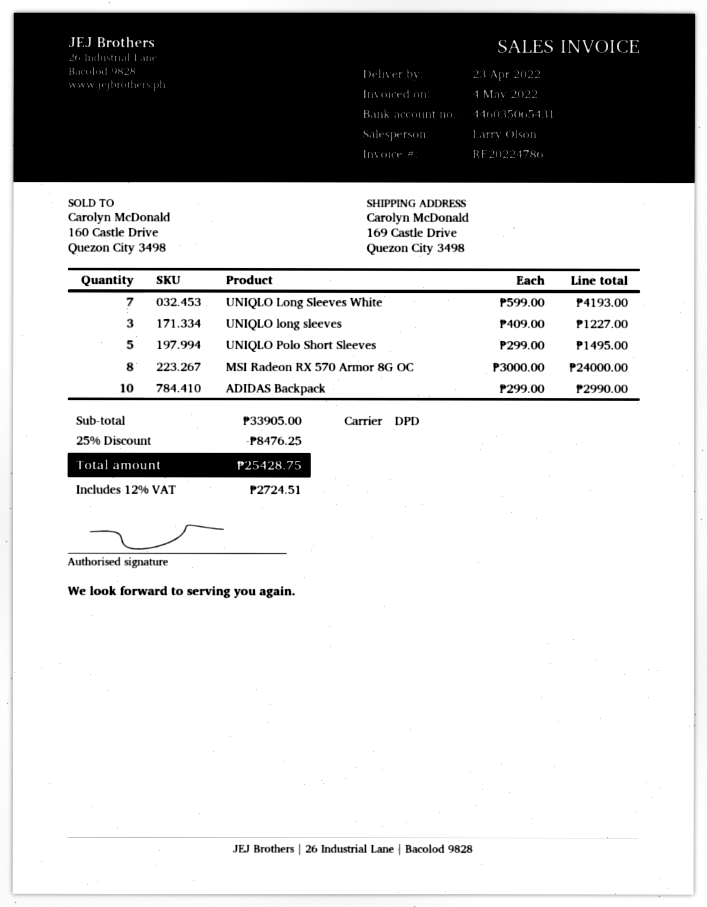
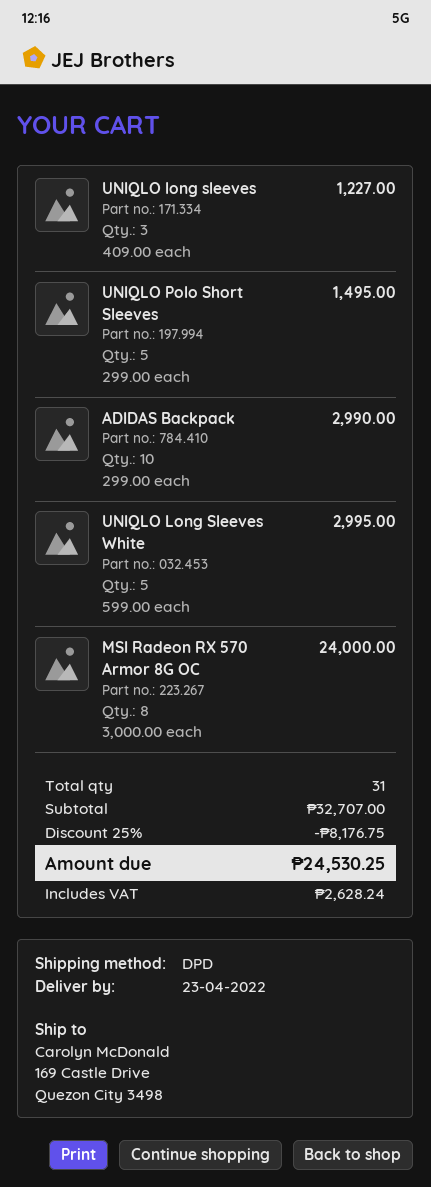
UNIQLO Long Sleeves White: 7 x 599.00 = 4193.00 -> 5 x 599.00 = 2995.00
subtotal: 33905.00 -> 32707.00
discount: 25% = 8476.25 -> 25% = 8176.75
tax: 2724.51 -> 2628.24
total: 25428.75 -> 24530.25

